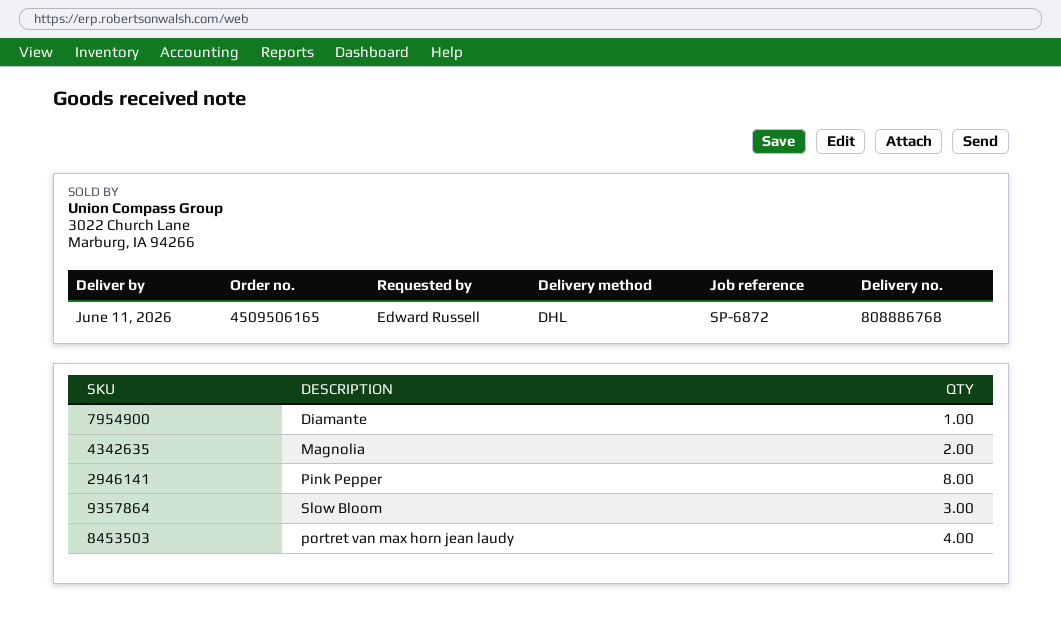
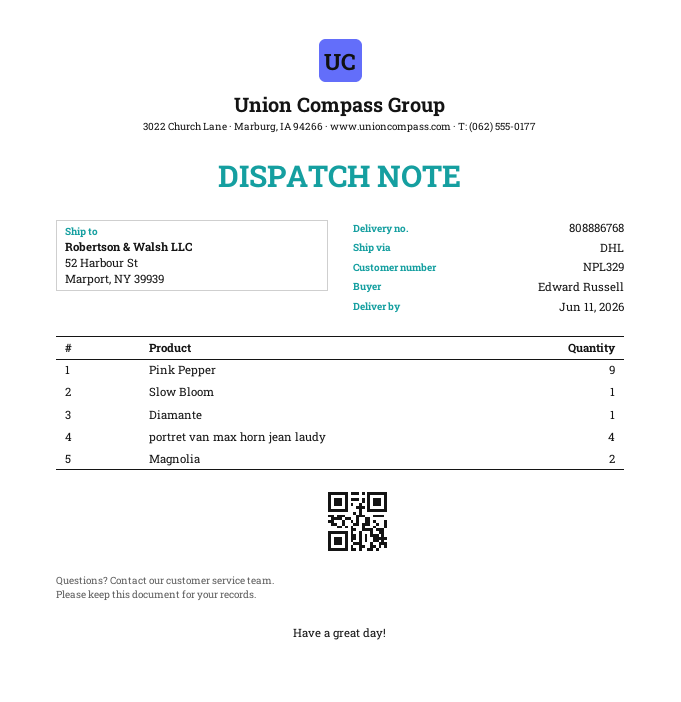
Pink Pepper: 8 -> 9
Slow Bloom: 3 -> 1

